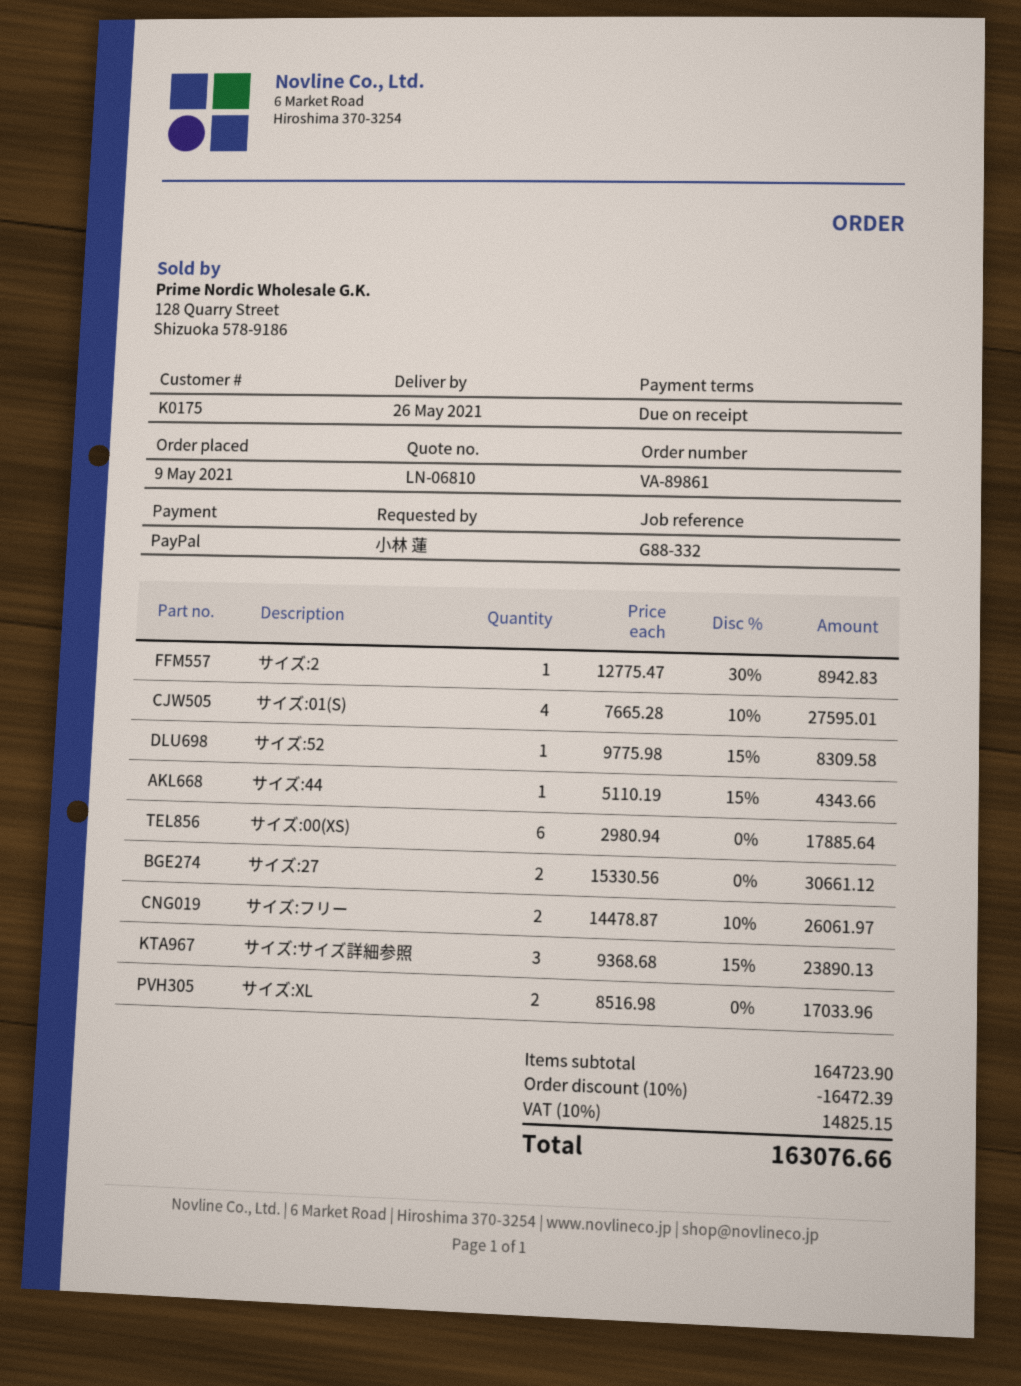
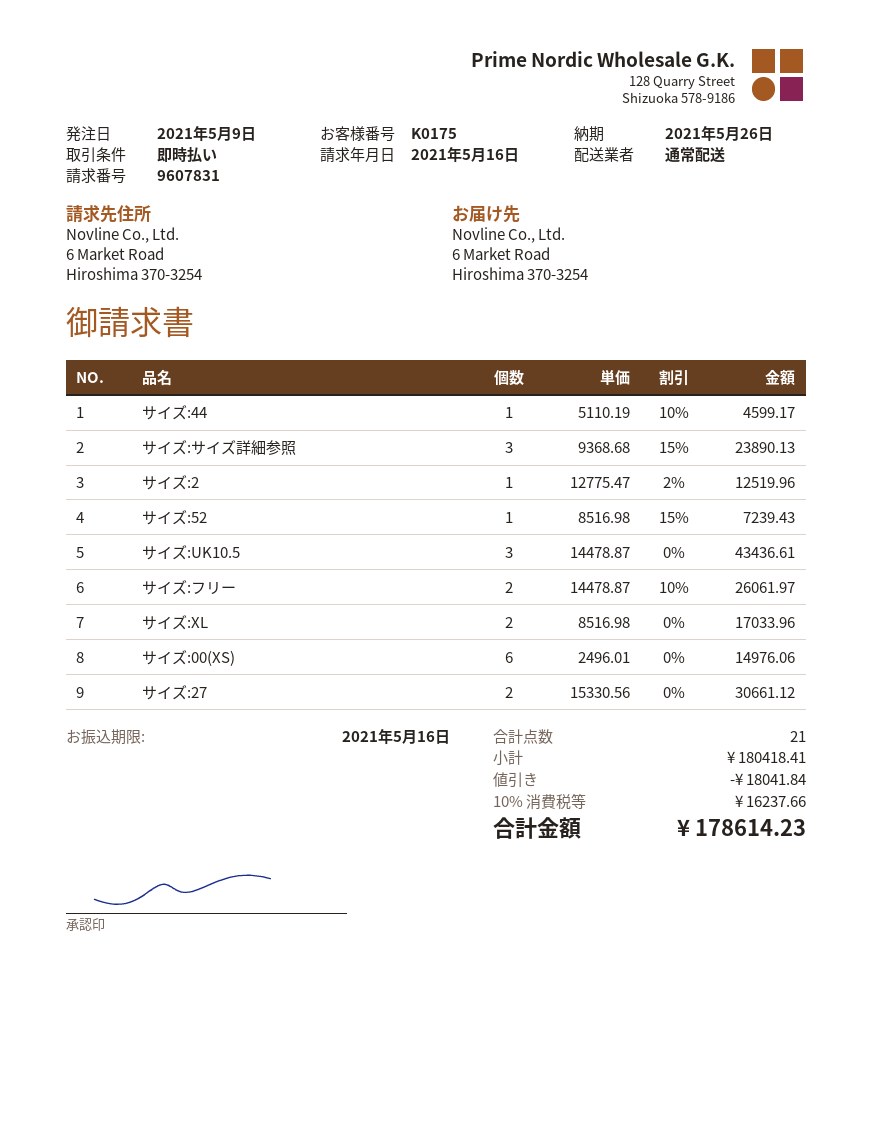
サイズ:2: 1 x 12775.47 - 30% = 8942.83 -> 1 x 12775.47 - 2% = 12519.96
サイズ:01(S): 4 x 7665.28 - 10% = 27595.01 -> none
サイズ:52: 1 x 9775.98 - 15% = 8309.58 -> 1 x 8516.98 - 15% = 7239.43
サイズ:44: 1 x 5110.19 - 15% = 4343.66 -> 1 x 5110.19 - 10% = 4599.17
サイズ:00(XS): 6 x 2980.94 = 17885.64 -> 6 x 2496.01 = 14976.06
サイズ:UK10.5: none -> 3 x 14478.87 = 43436.61
subtotal: 164723.90 -> 180418.41
discount: 16472.39 -> 18041.84
tax: 10% = 14825.15 -> 10% = 16237.66
total: 163076.66 -> 178614.23

